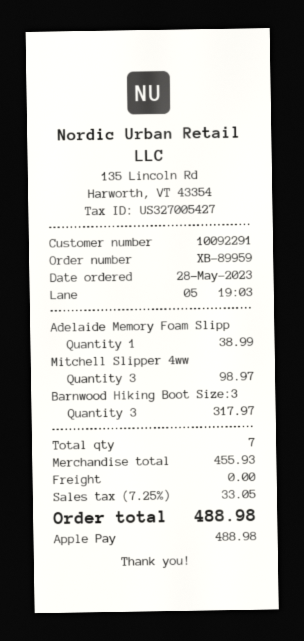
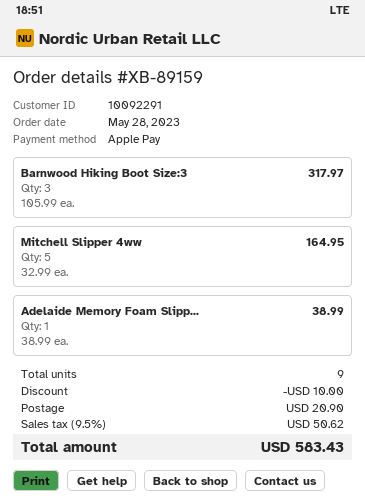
order number: XB-89959 -> XB-89159
Mitchell Slipper 4ww: 3 for 98.97 -> 5 for 164.95
total quantity: 7 -> 9
discount: none -> 10.00
shipping: 0.00 -> 20.90
tax: 7.25% = 33.05 -> 9.5% = 50.62
total: 488.98 -> 583.43

